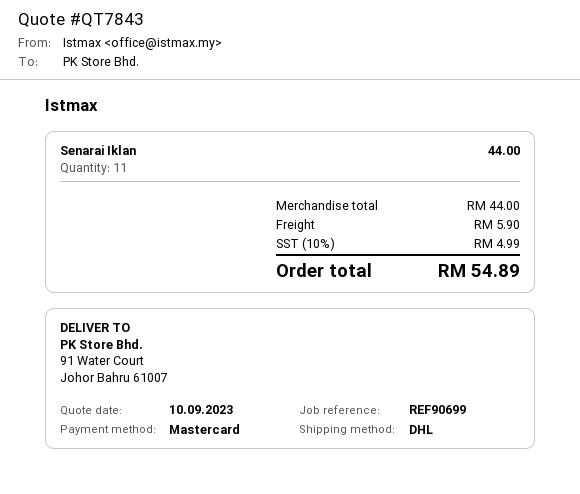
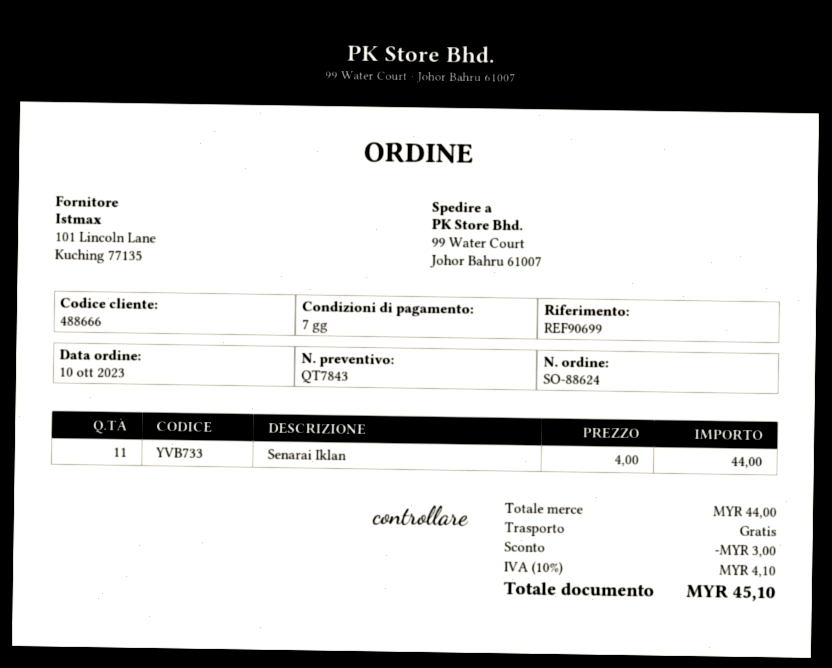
ship to: 91 Water Court, Johor Bahru 61007 -> 99 Water Court, Johor Bahru 61007
discount: none -> 3.00
shipping: 5.90 -> 0.00
tax: 10% = 4.99 -> 10% = 4.10
total: 54.89 -> 45.10

